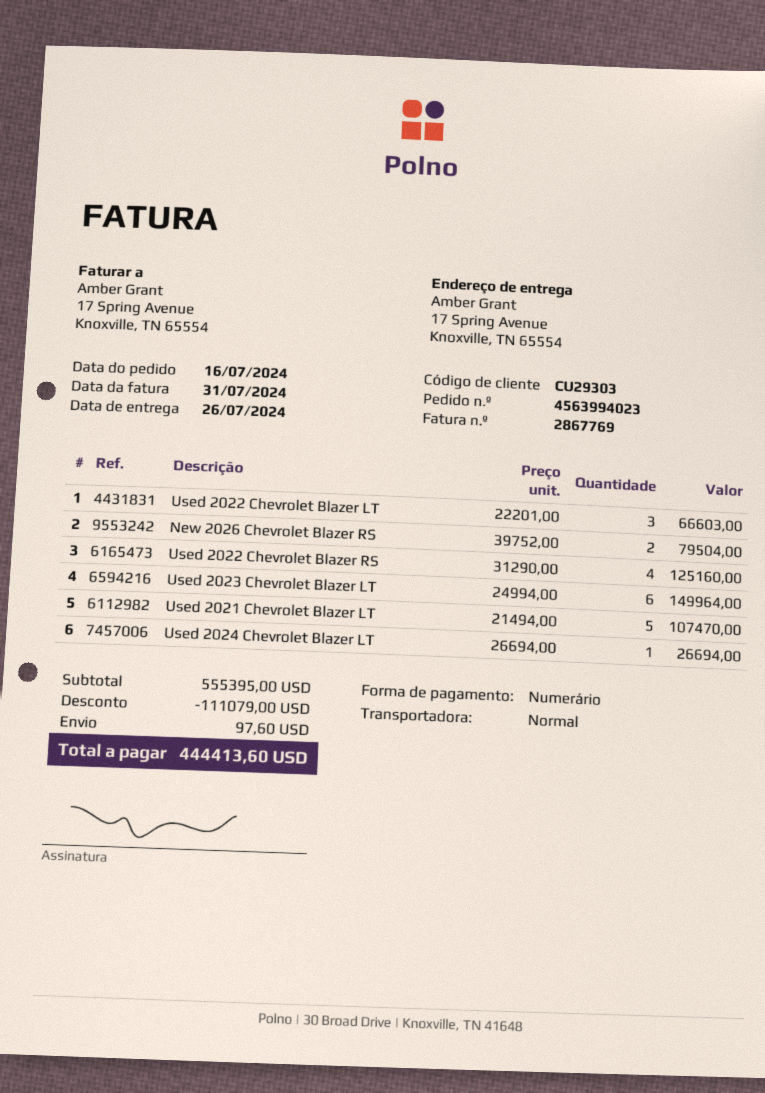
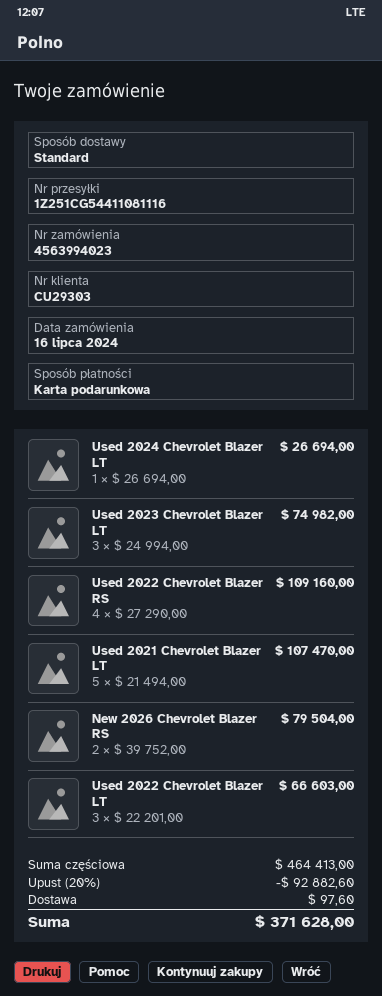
payment method: cash -> gift card
Used 2022 Chevrolet Blazer RS: 4 x 31290.00 = 125160.00 -> 4 x 27290.00 = 109160.00
Used 2023 Chevrolet Blazer LT: 6 x 24994.00 = 149964.00 -> 3 x 24994.00 = 74982.00
subtotal: 555395.00 -> 464413.00
discount: 111079.00 -> 92882.60
total: 444413.60 -> 371628.00

